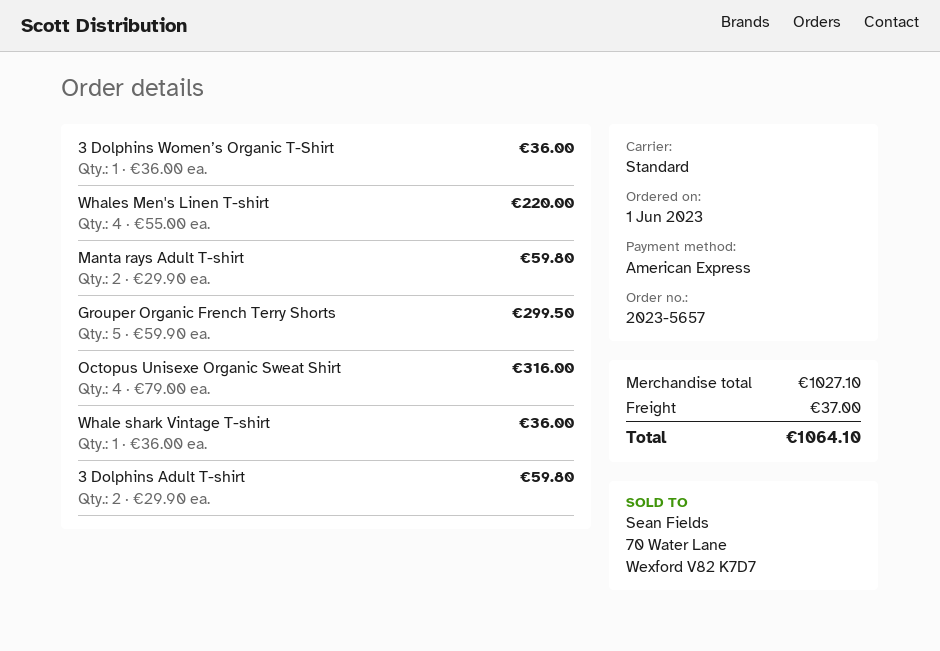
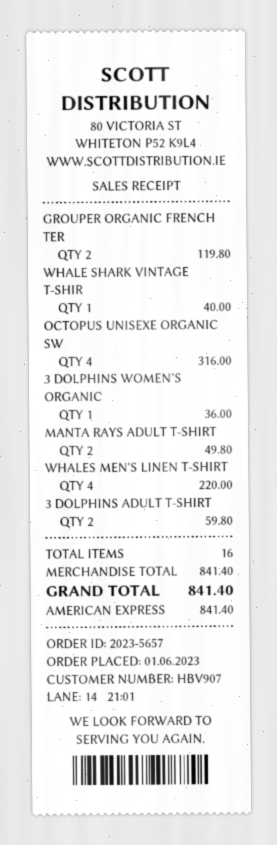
Manta rays Adult T-shirt: 2 for 59.80 -> 2 for 49.80
Grouper Organic French Terry Shorts: 5 for 299.50 -> 2 for 119.80
Whale shark Vintage T-shirt: 1 for 36.00 -> 1 for 40.00
subtotal: 1027.10 -> 841.40
shipping: 37.00 -> none
total: 1064.10 -> 841.40

